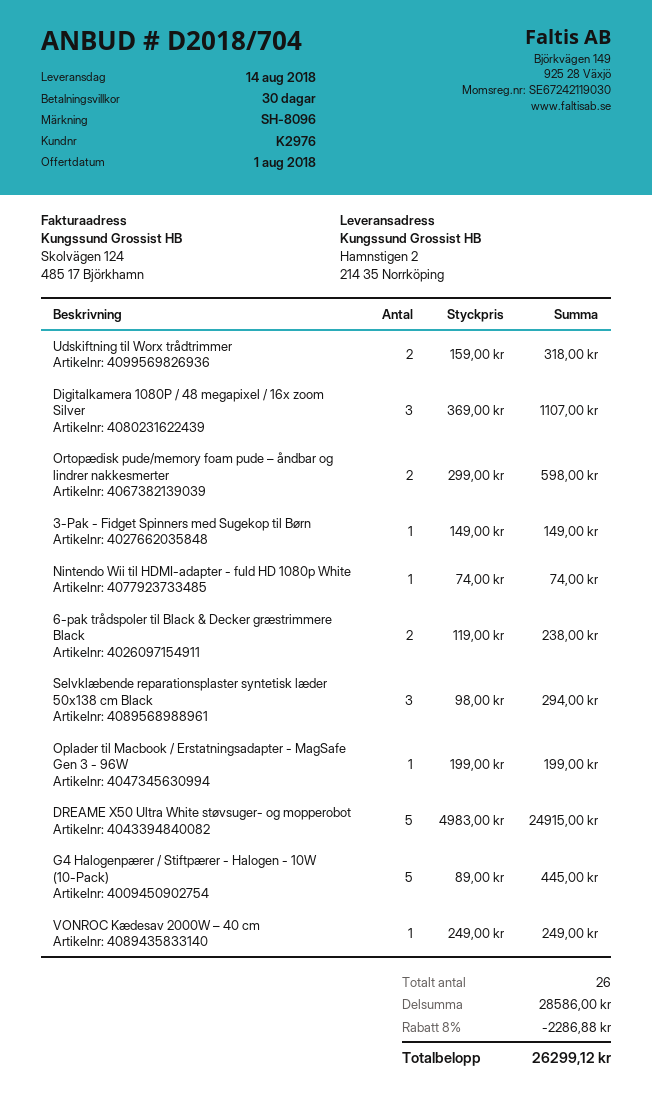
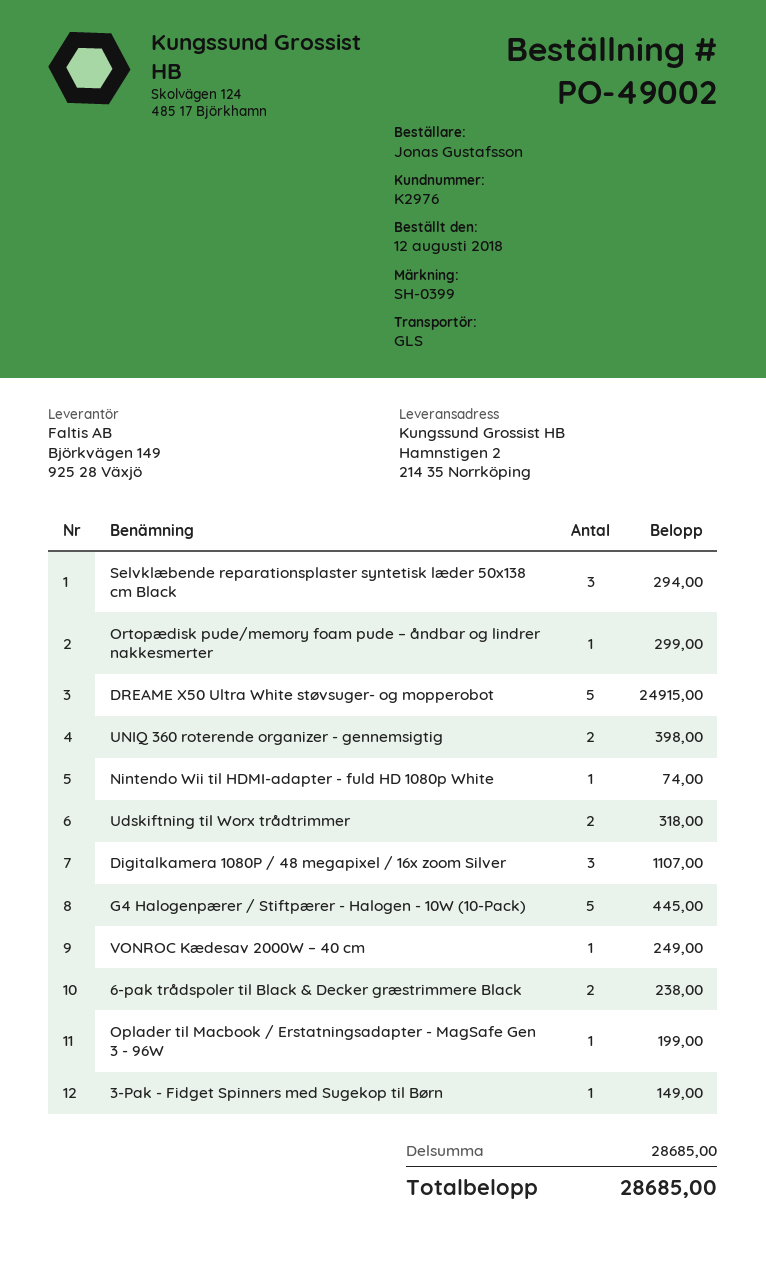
reference: SH-8096 -> SH-0399
Ortopædisk pude/memory foam pude – åndbar og lindrer nakkesmerter: 2 for 598.00 -> 1 for 299.00
UNIQ 360 roterende organizer - gennemsigtig: none -> 2 for 398.00
subtotal: 28586.00 -> 28685.00
discount: 8% = 2286.88 -> none
total: 26299.12 -> 28685.00

